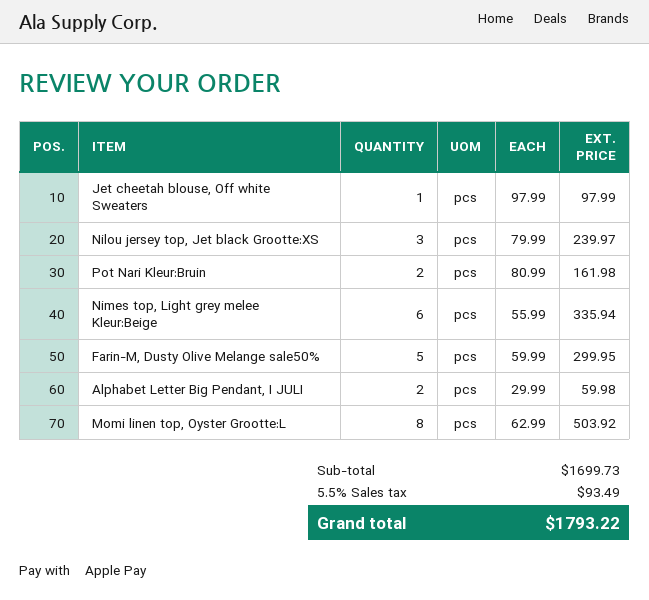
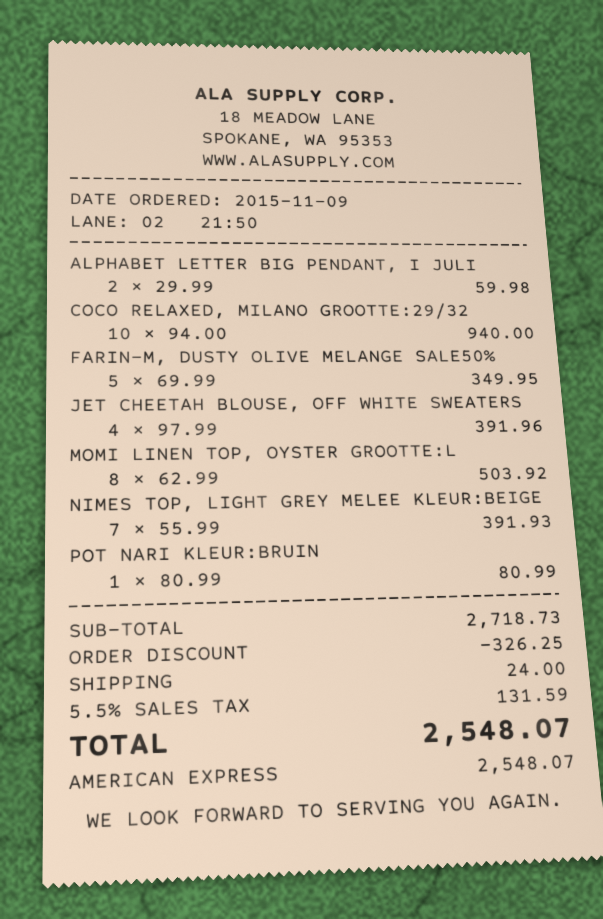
payment method: Apple Pay -> American Express
Jet cheetah blouse, Off white Sweaters: 1 x 97.99 = 97.99 -> 4 x 97.99 = 391.96
Nilou jersey top, Jet black Grootte:XS: 3 x 79.99 = 239.97 -> none
Pot Nari Kleur:Bruin: 2 x 80.99 = 161.98 -> 1 x 80.99 = 80.99
Nimes top, Light grey melee Kleur:Beige: 6 x 55.99 = 335.94 -> 7 x 55.99 = 391.93
Farin-M, Dusty Olive Melange sale50%: 5 x 59.99 = 299.95 -> 5 x 69.99 = 349.95
COCO RELAXED, MILANO GROOTTE:29/32: none -> 10 x 94.00 = 940.00
subtotal: 1699.73 -> 2718.73
discount: none -> 326.25
shipping: none -> 24.00
tax: 5.5% = 93.49 -> 5.5% = 131.59
total: 1793.22 -> 2548.07

